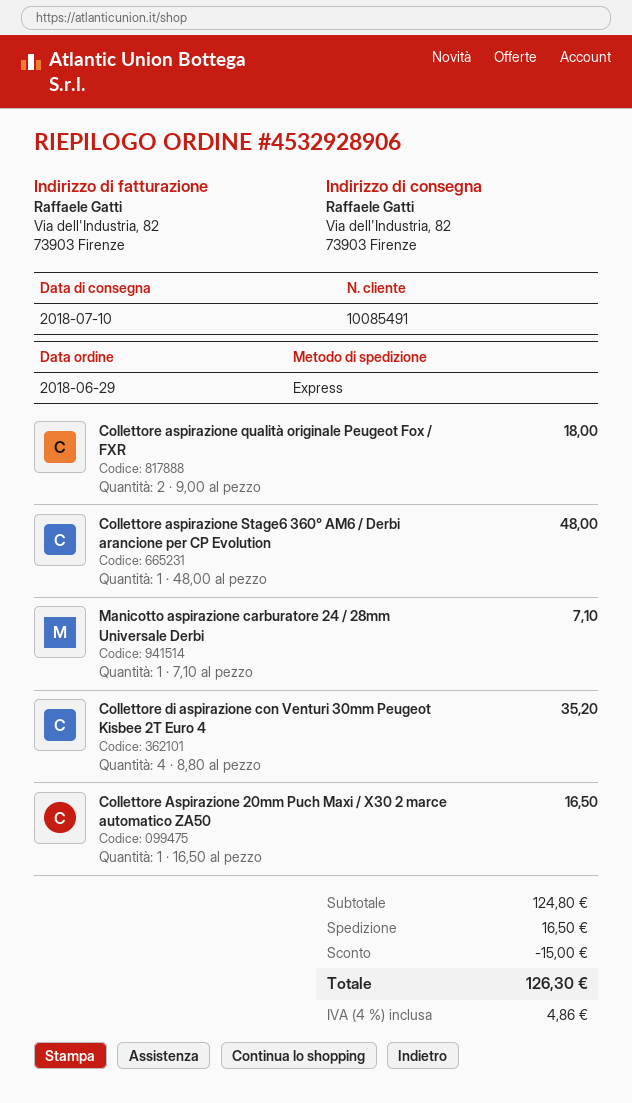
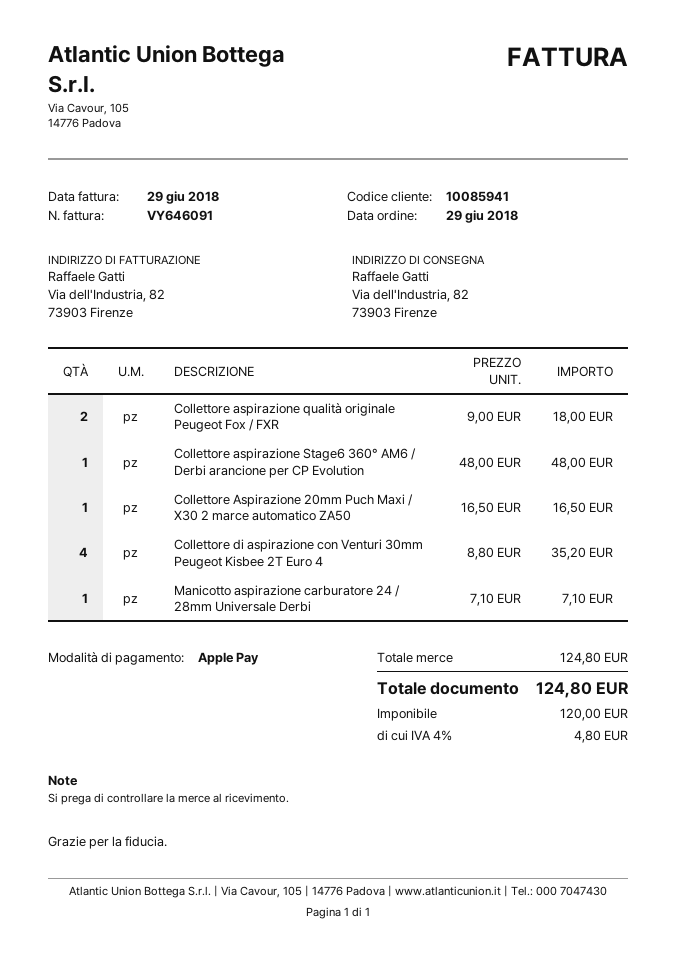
customer number: 10085491 -> 10085941
discount: 15.00 -> none
shipping: 16.50 -> none
tax: 4% = 4.86 -> 4% = 4.80
total: 126.30 -> 124.80

